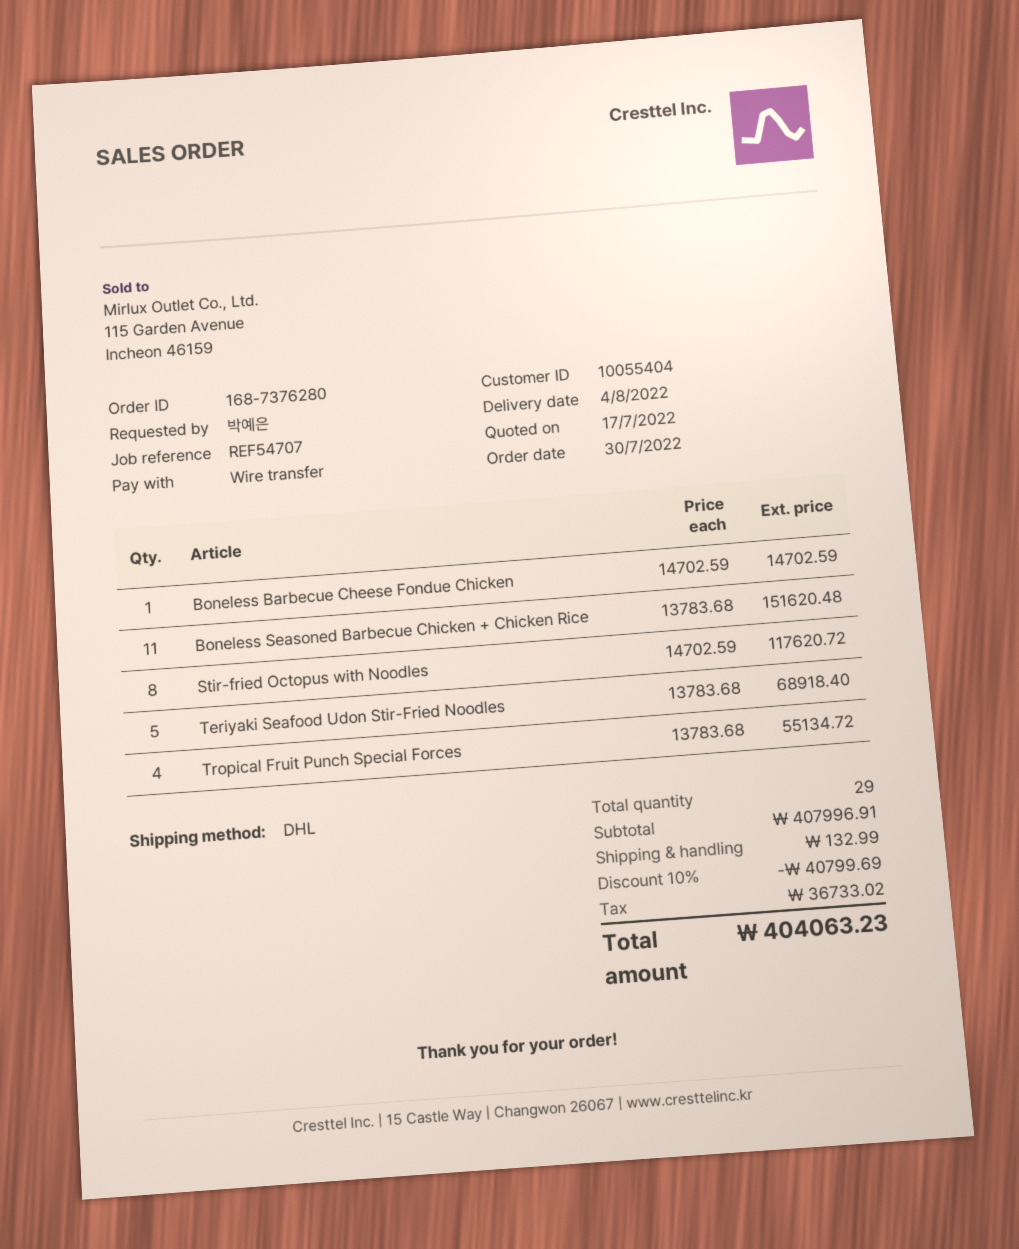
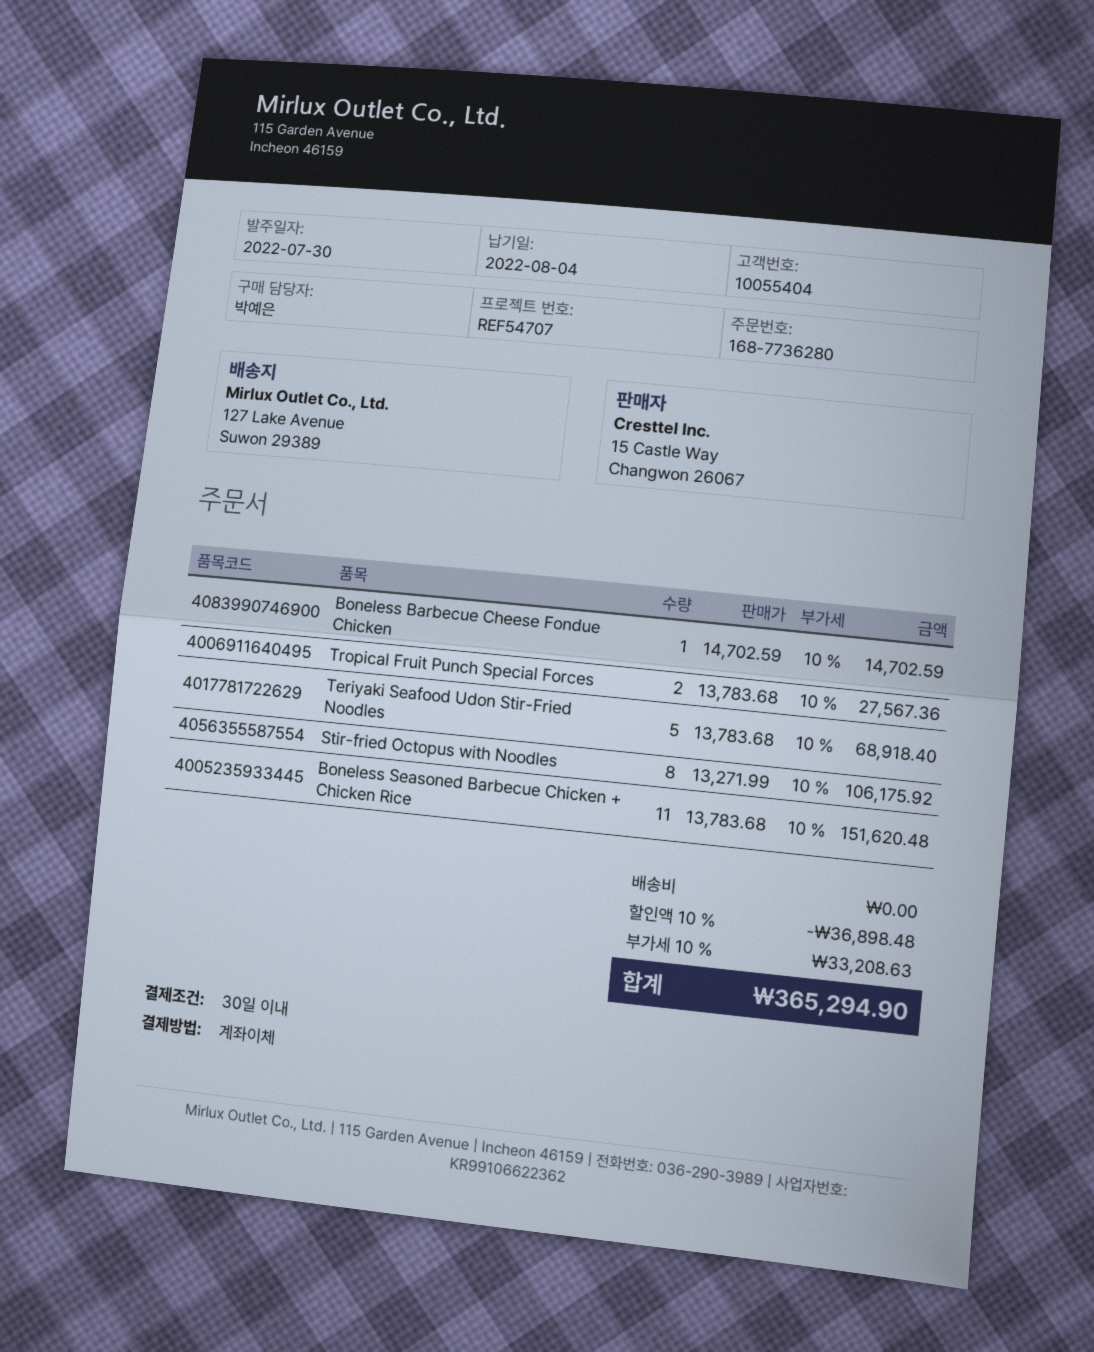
order number: 168-7376280 -> 168-7736280
Stir-fried Octopus with Noodles: 8 x 14702.59 = 117620.72 -> 8 x 13271.99 = 106175.92
Tropical Fruit Punch Special Forces: 4 x 13783.68 = 55134.72 -> 2 x 13783.68 = 27567.36
discount: 10% = 40799.69 -> 10% = 36898.48
shipping: 132.99 -> 0.00
tax: 36733.02 -> 33208.63
total: 404063.23 -> 365294.90

